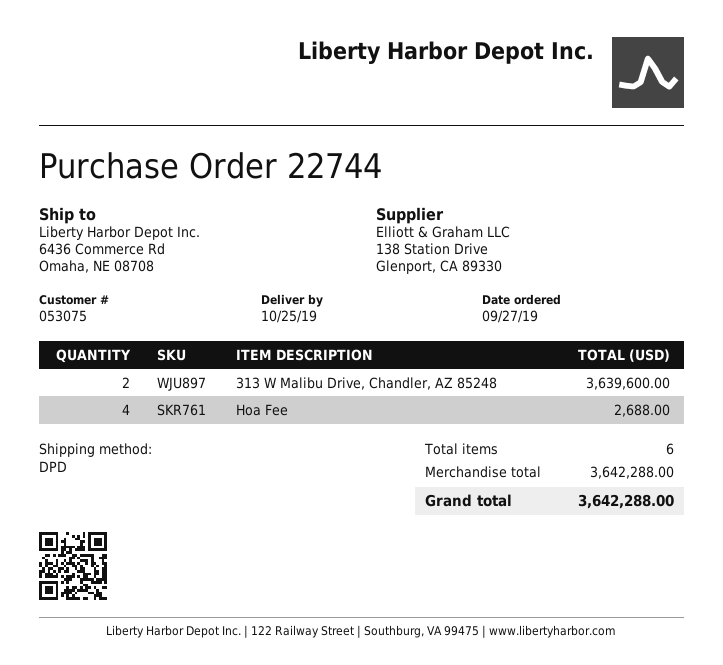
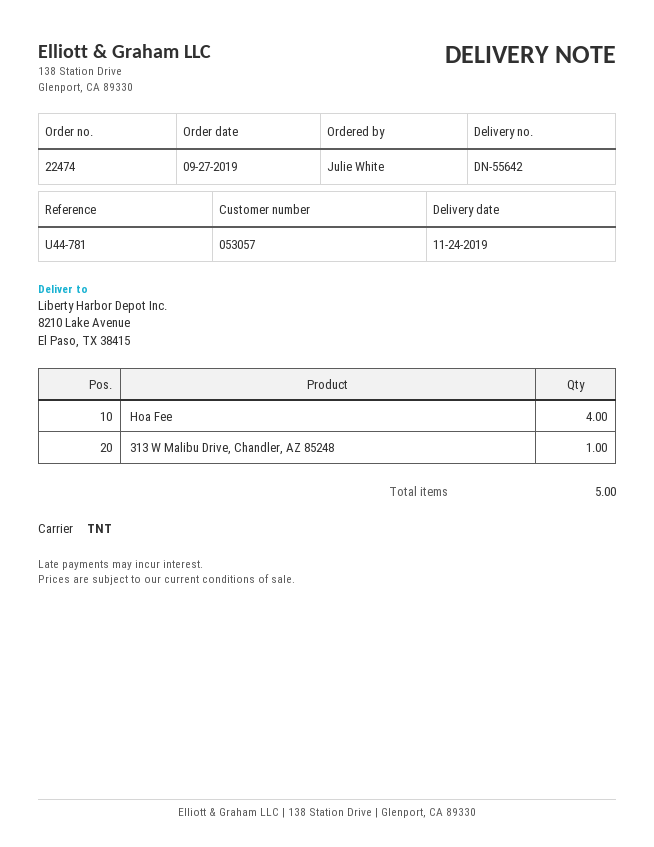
order number: 22744 -> 22474
delivery date: 2019-10-25 -> 2019-11-24
customer number: 053075 -> 053057
shipping method: DPD -> TNT
ship to: 6436 Commerce Rd, Omaha, NE 08708 -> 8210 Lake Avenue, El Paso, TX 38415
313 W Malibu Drive, Chandler, AZ 85248: 2 -> 1
total quantity: 6 -> 5

